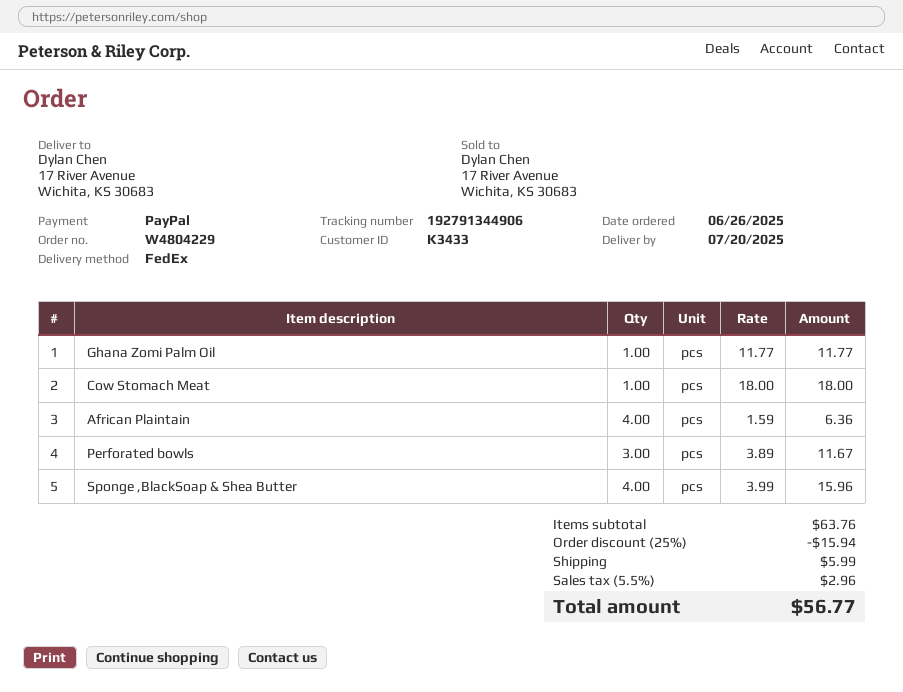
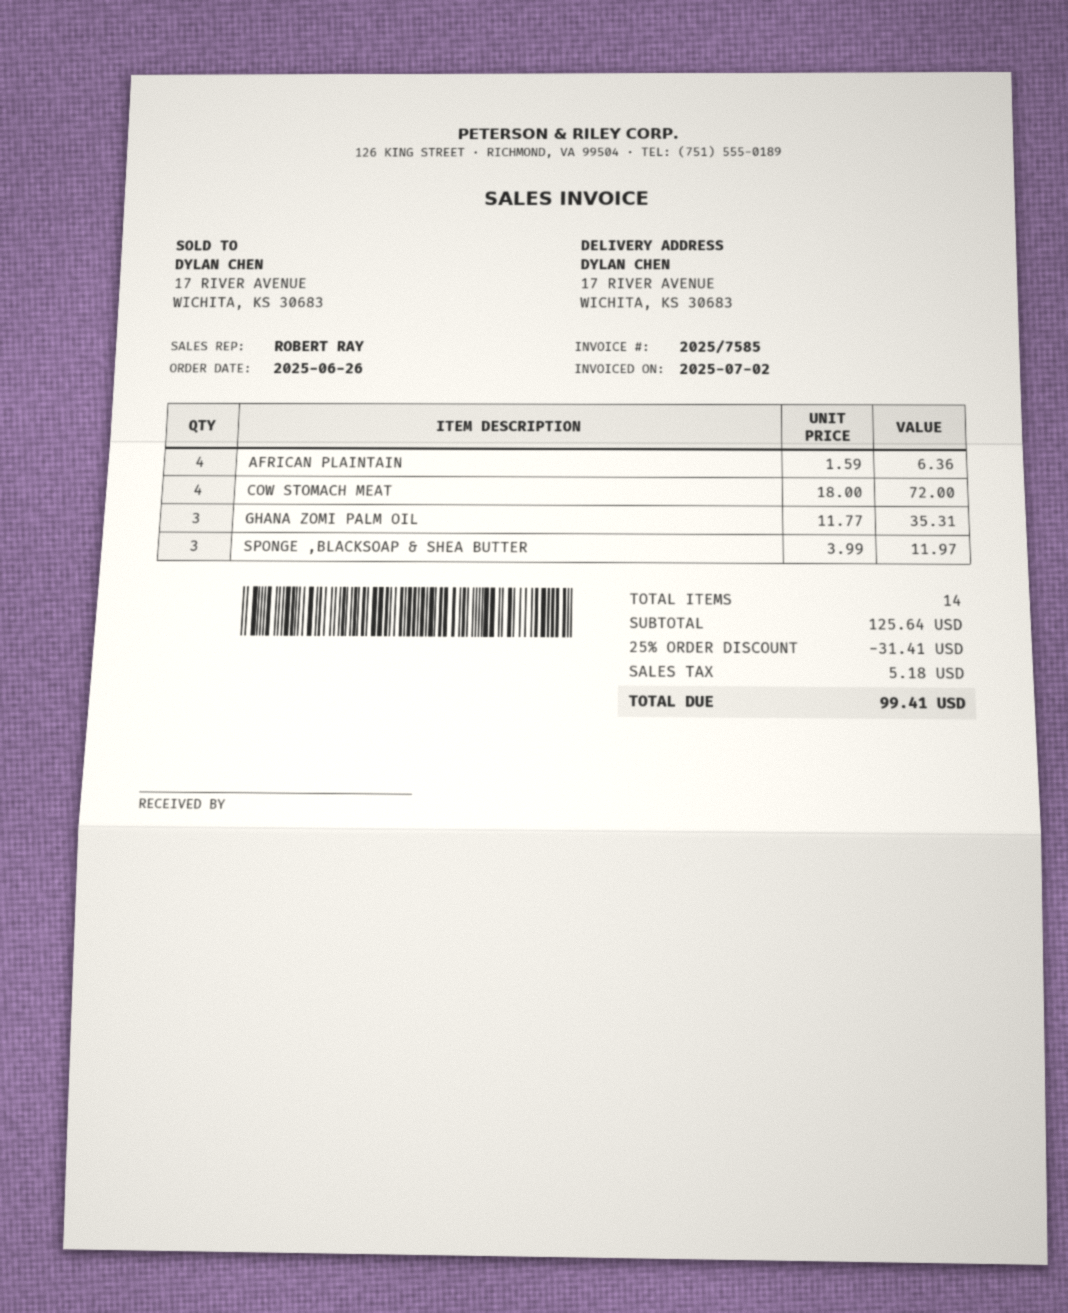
Ghana Zomi Palm Oil: 1 x 11.77 = 11.77 -> 3 x 11.77 = 35.31
Cow Stomach Meat: 1 x 18.00 = 18.00 -> 4 x 18.00 = 72.00
Perforated bowls: 3 x 3.89 = 11.67 -> none
Sponge ,BlackSoap & Shea Butter: 4 x 3.99 = 15.96 -> 3 x 3.99 = 11.97
subtotal: 63.76 -> 125.64
discount: 25% = 15.94 -> 25% = 31.41
shipping: 5.99 -> none
tax: 2.96 -> 5.18
total: 56.77 -> 99.41

